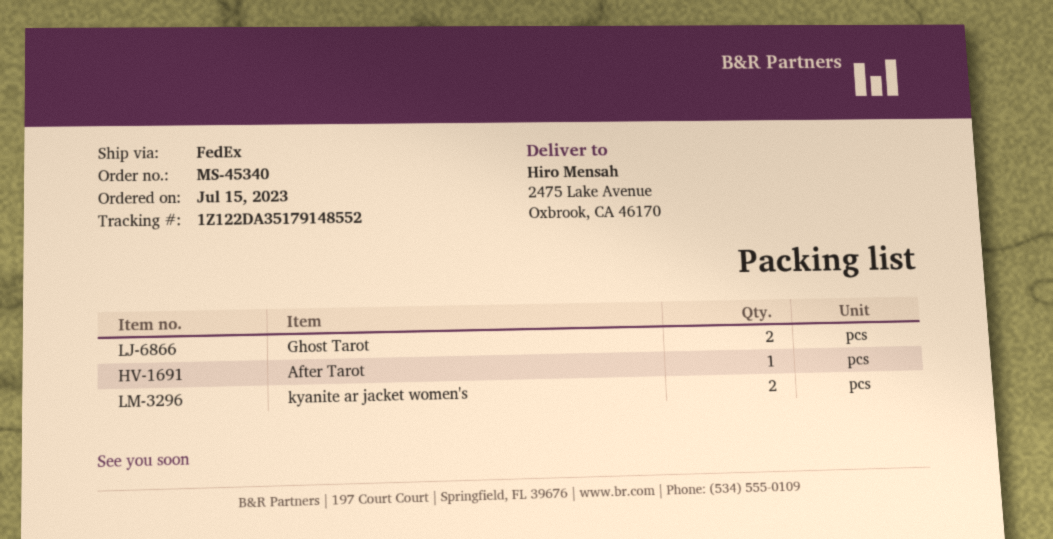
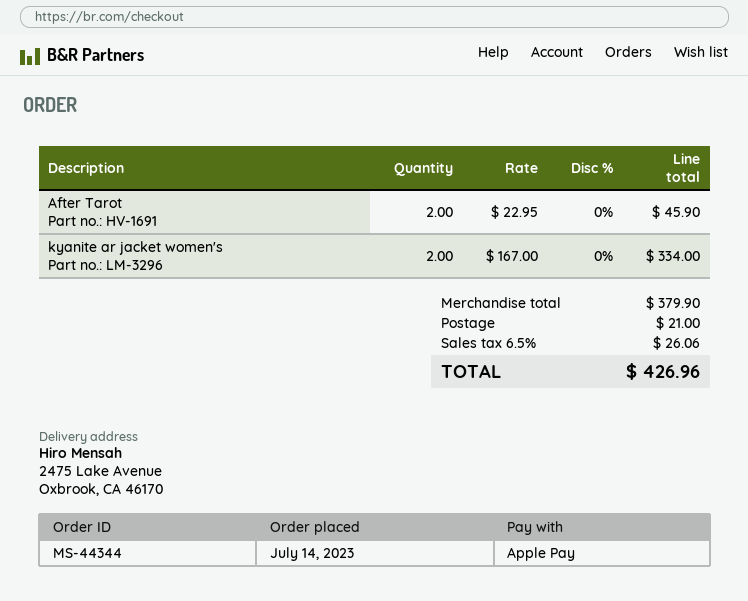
order number: MS-45340 -> MS-44344
order date: 2023-07-15 -> 2023-07-14
Ghost Tarot: 2 -> none
After Tarot: 1 -> 2

